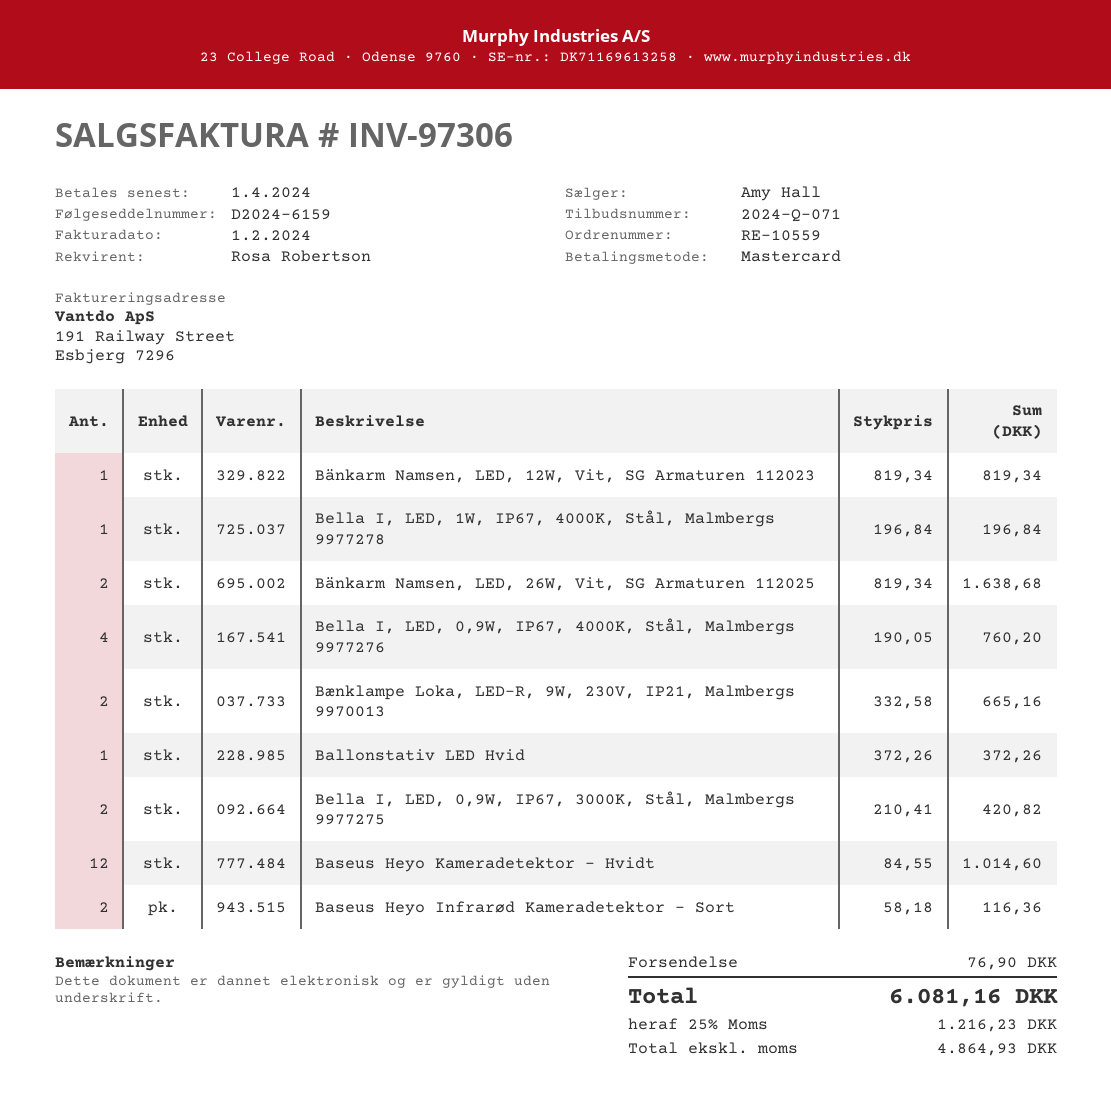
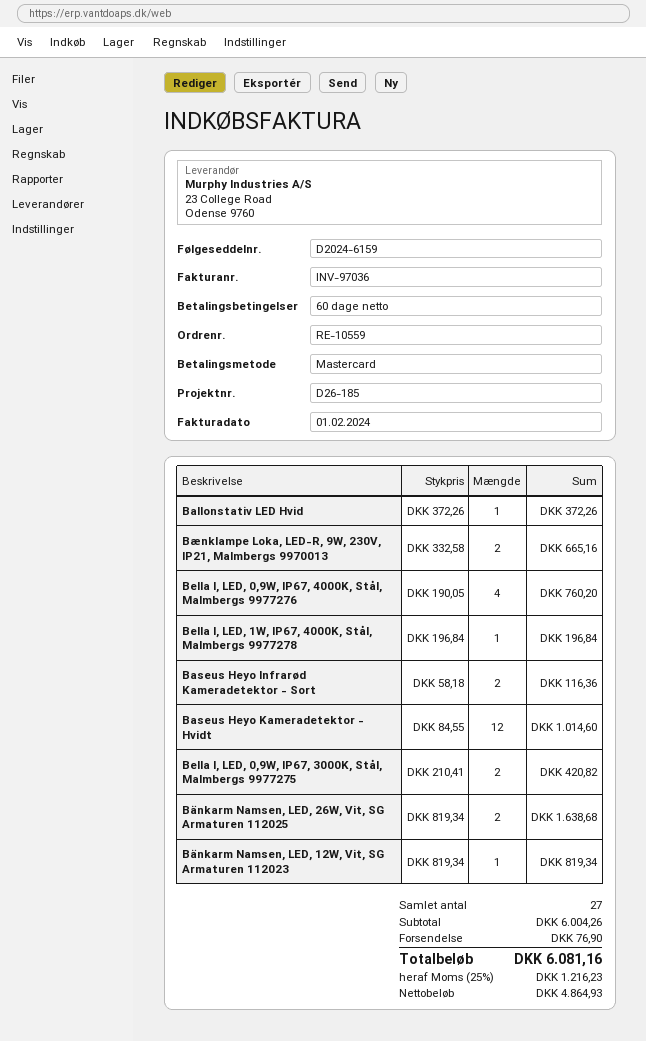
invoice number: INV-97306 -> INV-97036

